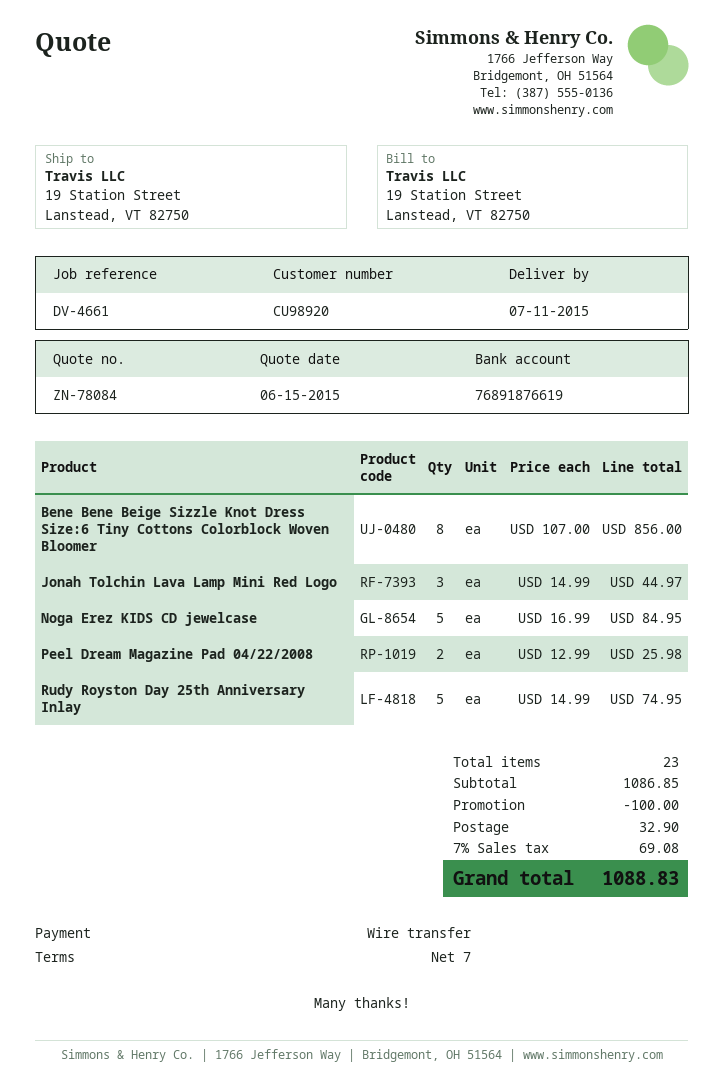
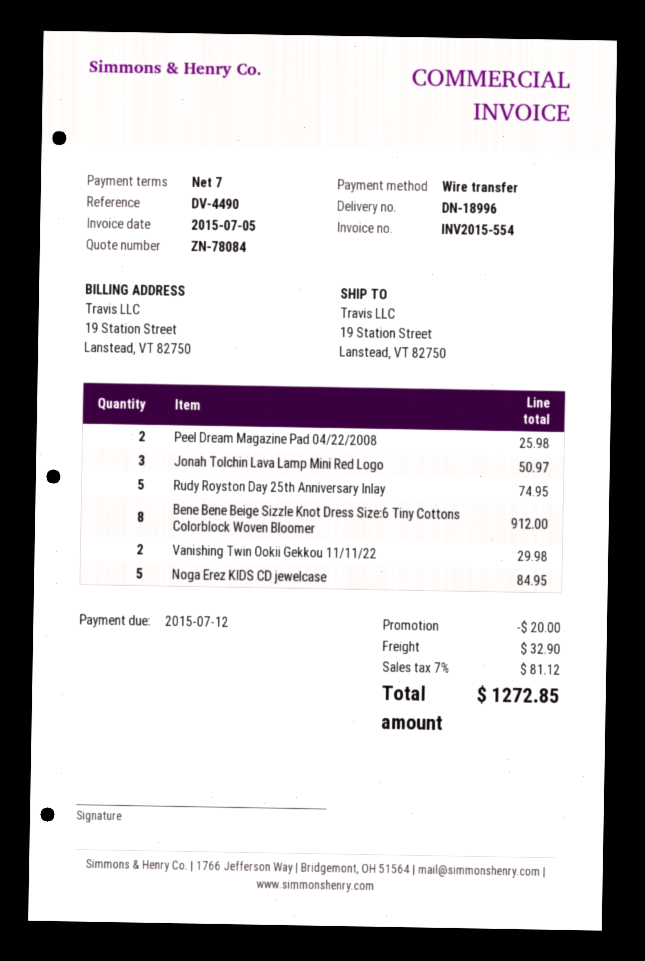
reference: DV-4661 -> DV-4490
Bene Bene Beige Sizzle Knot Dress Size:6 Tiny Cottons Colorblock Woven Bloomer: 8 for 856.00 -> 8 for 912.00
Jonah Tolchin Lava Lamp Mini Red Logo: 3 for 44.97 -> 3 for 50.97
Vanishing Twin Ookii Gekkou 11/11/22: none -> 2 for 29.98
discount: 100.00 -> 20.00
tax: 7% = 69.08 -> 7% = 81.12
total: 1088.83 -> 1272.85

